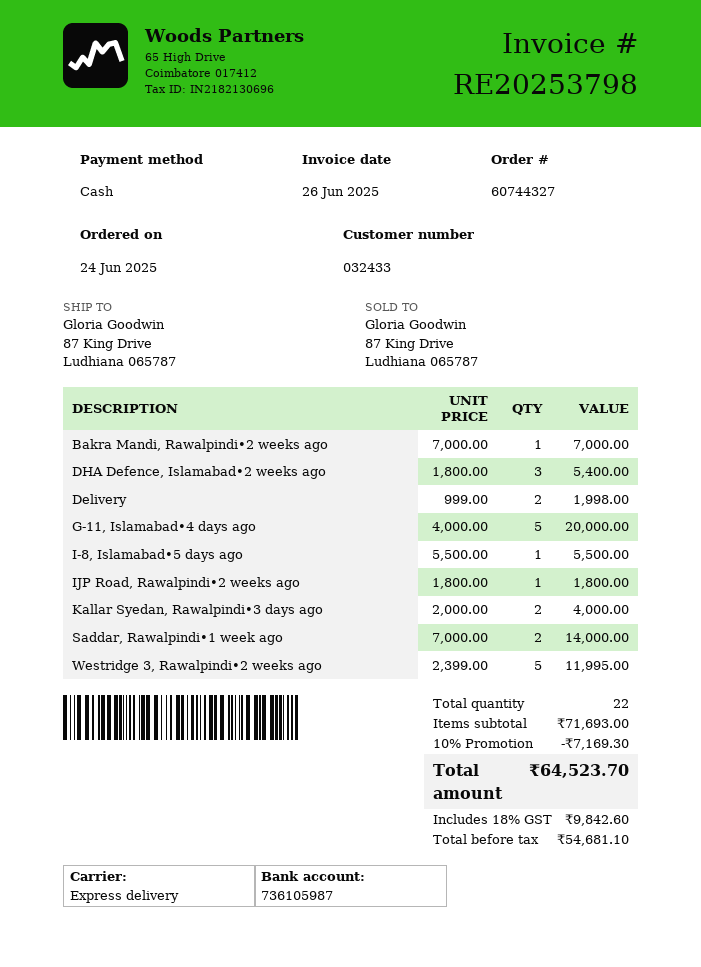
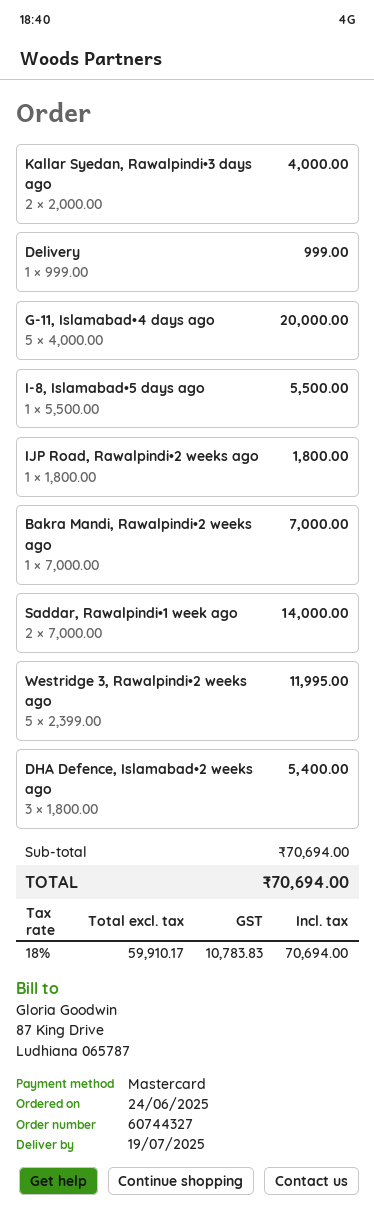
payment method: cash -> Mastercard
Delivery: 2 x 999.00 = 1998.00 -> 1 x 999.00 = 999.00
subtotal: 71693.00 -> 70694.00
discount: 10% = 7169.30 -> none
net: 54681.10 -> 59910.17
tax: 18% = 9842.60 -> 18% = 10783.83
total: 64523.70 -> 70694.00

